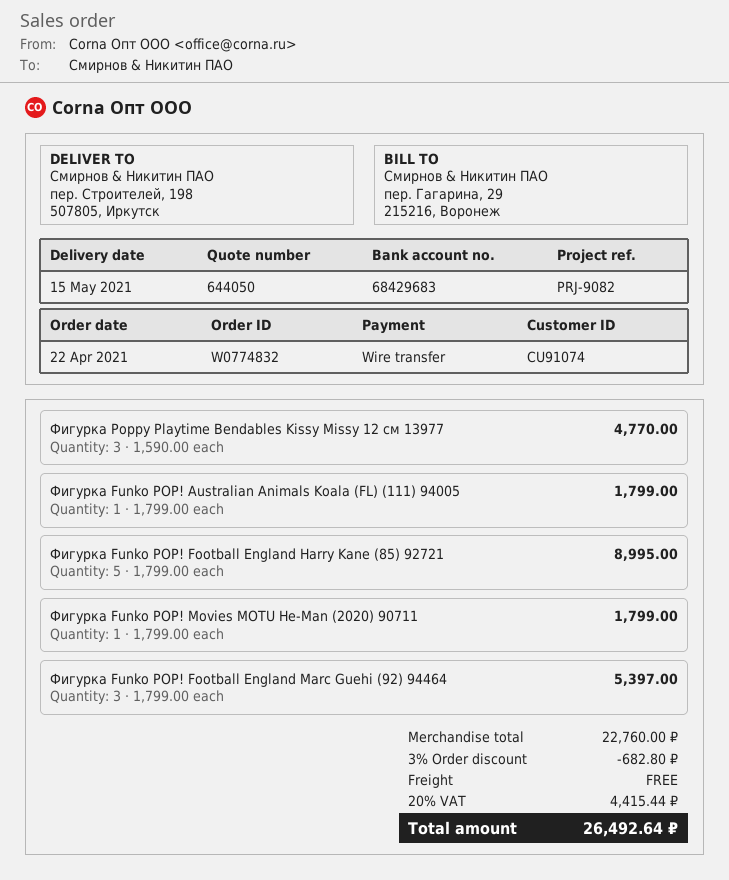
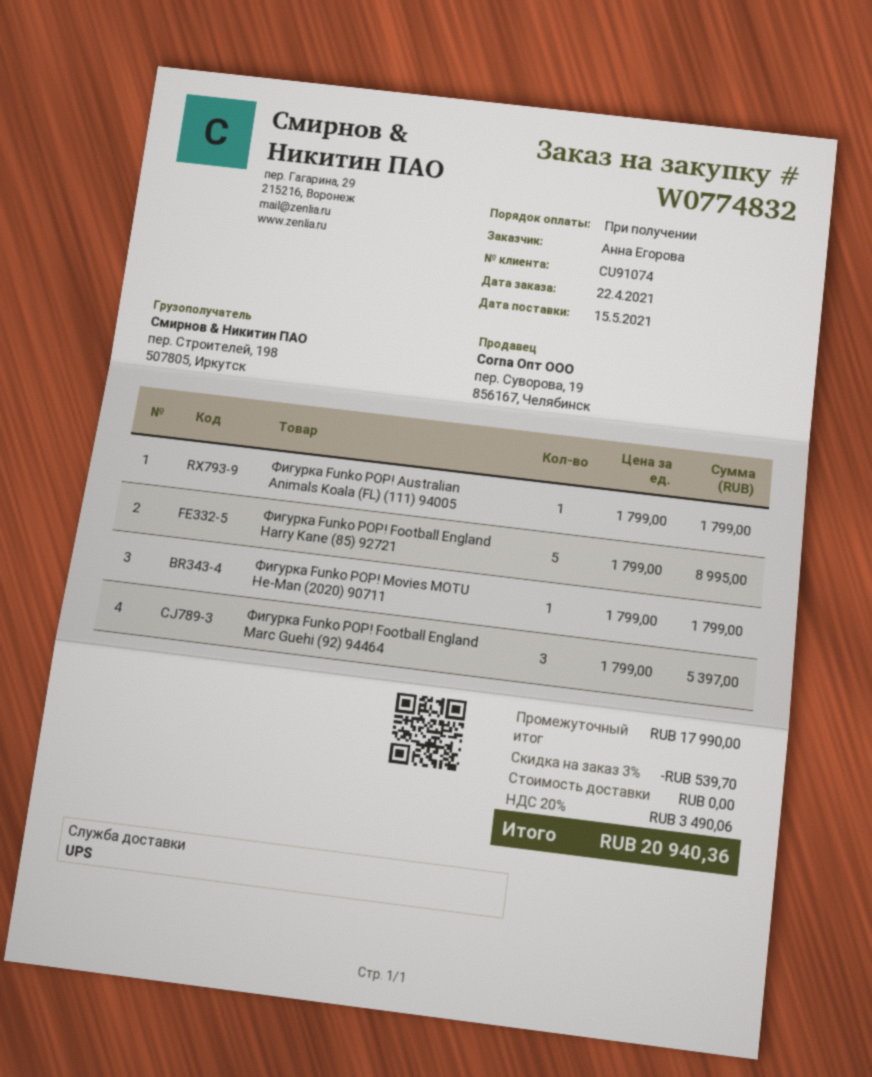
Фигурка Poppy Playtime Bendables Kissy Missy 12 см 13977: 3 x 1590.00 = 4770.00 -> none
subtotal: 22760.00 -> 17990.00
discount: 3% = 682.80 -> 3% = 539.70
tax: 20% = 4415.44 -> 20% = 3490.06
total: 26492.64 -> 20940.36

